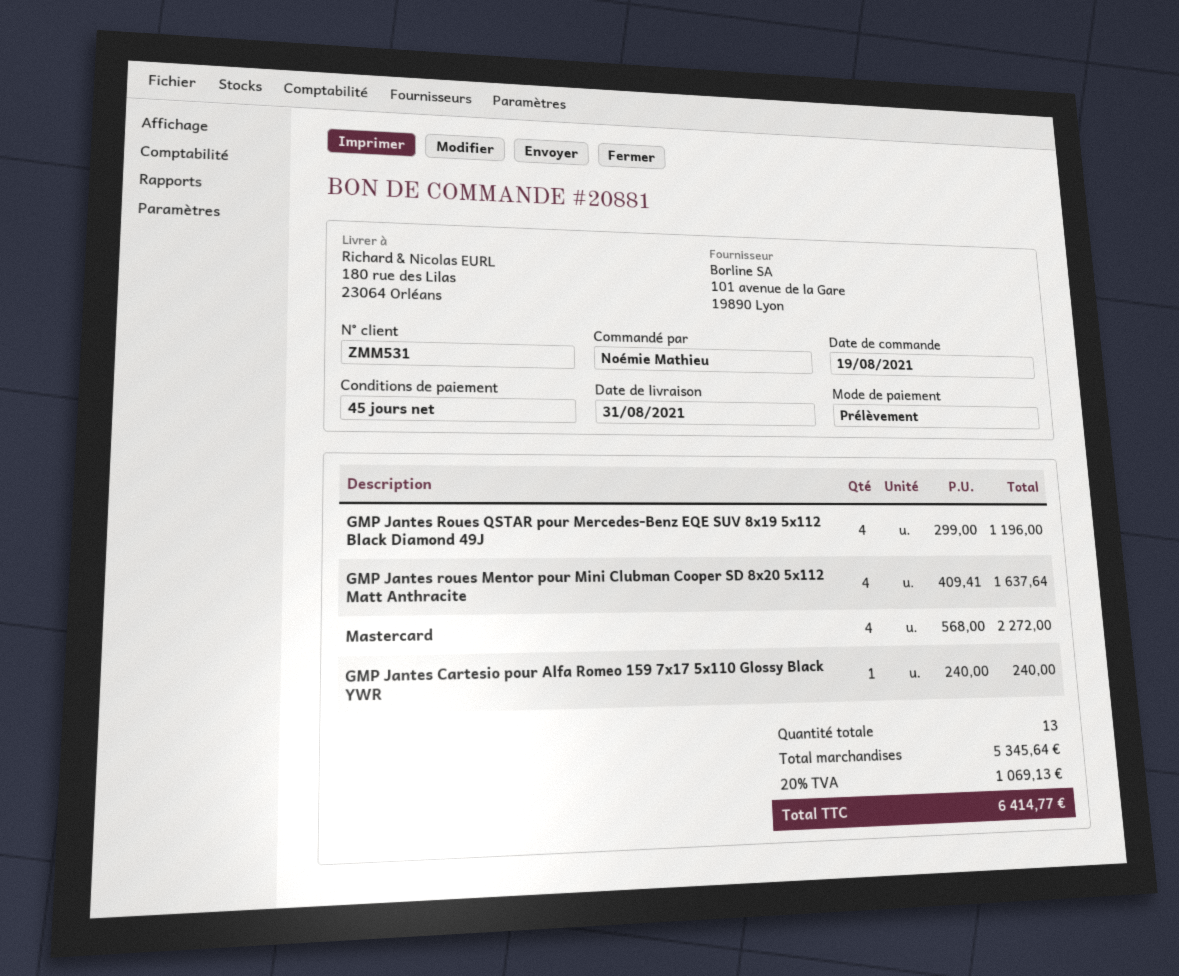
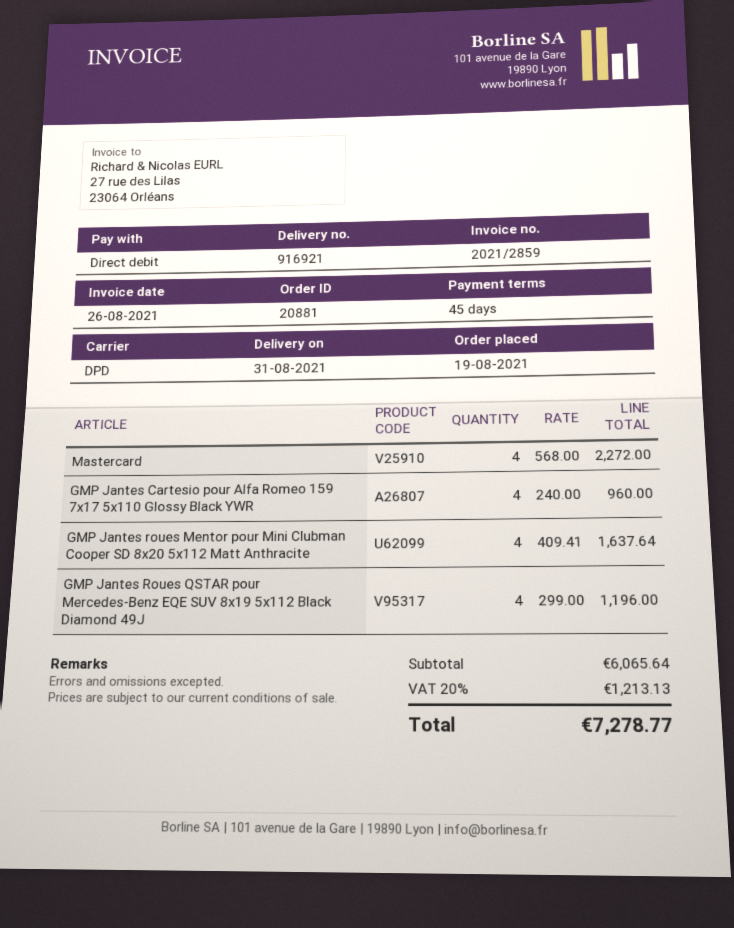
GMP Jantes Cartesio pour Alfa Romeo 159 7x17 5x110 Glossy Black YWR: 1 x 240.00 = 240.00 -> 4 x 240.00 = 960.00
subtotal: 5345.64 -> 6065.64
tax: 20% = 1069.13 -> 20% = 1213.13
total: 6414.77 -> 7278.77

